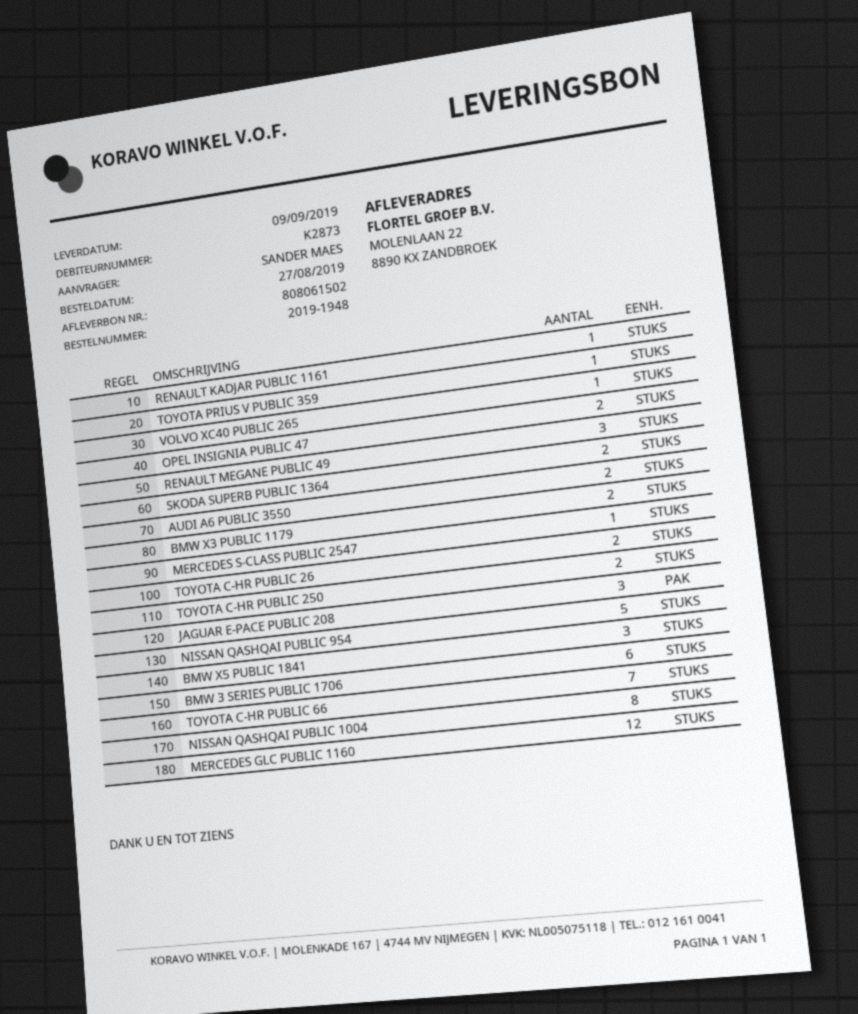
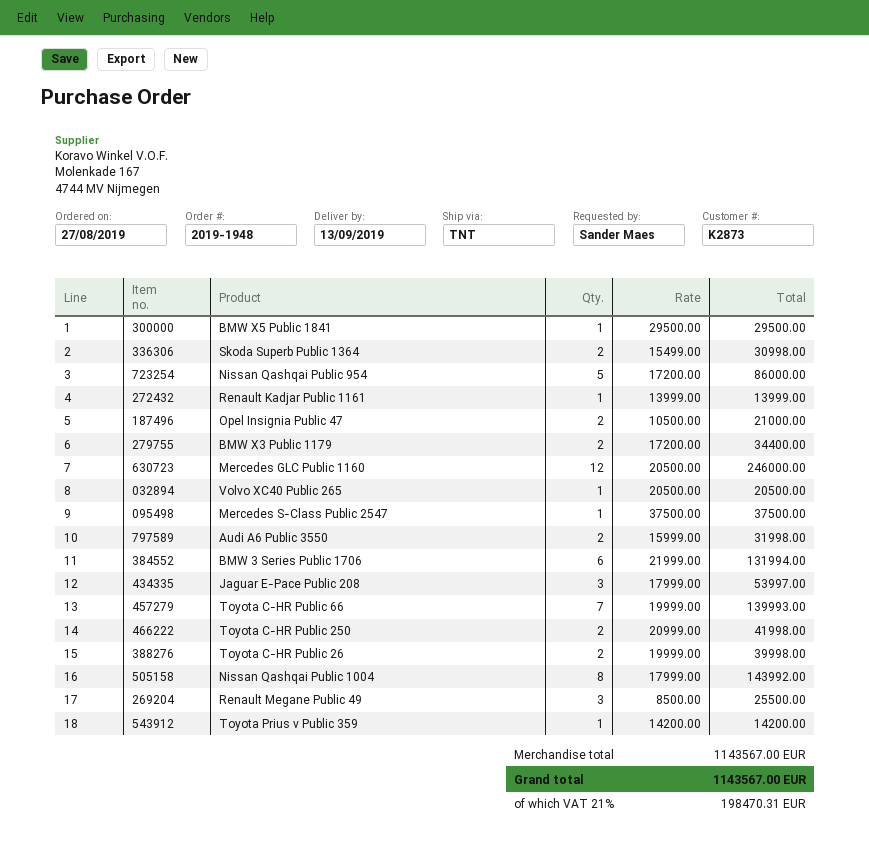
delivery date: 2019-09-09 -> 2019-09-13
BMW X5 PUBLIC 1841: 3 -> 1

